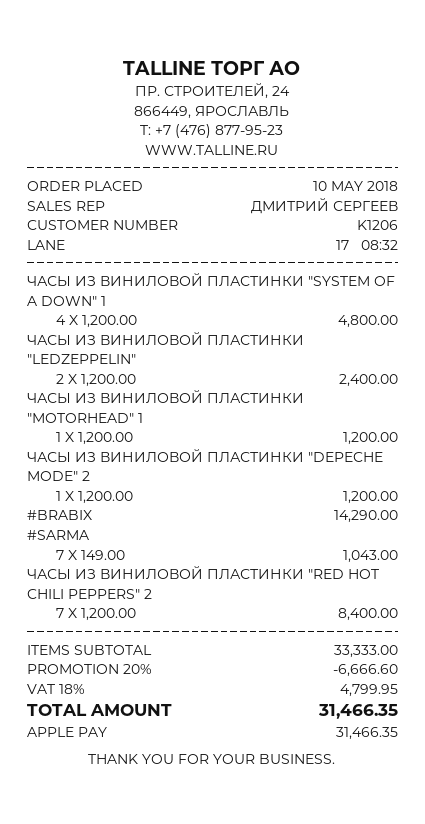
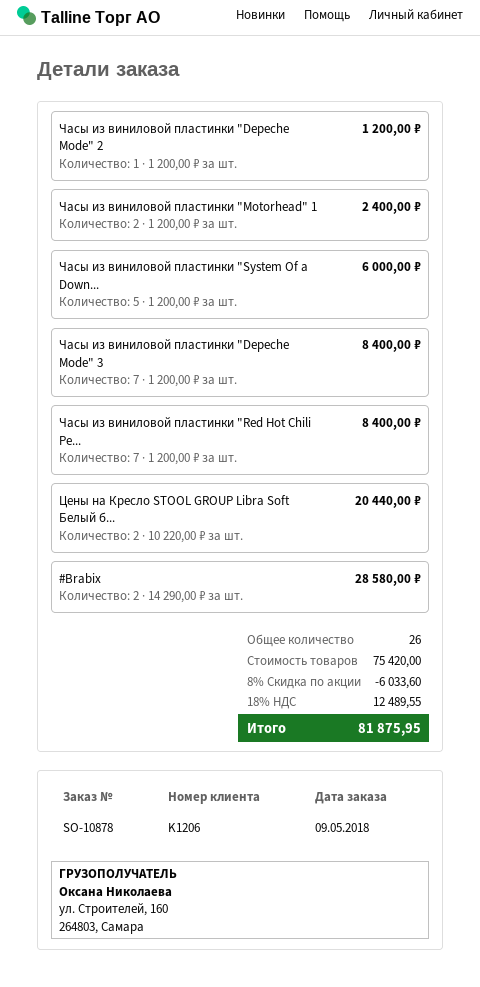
order date: 2018-05-10 -> 2018-05-09
ЧАСЫ ИЗ ВИНИЛОВОЙ ПЛАСТИНКИ "SYSTEM OF A DOWN" 1: 4 x 1200.00 = 4800.00 -> 5 x 1200.00 = 6000.00
ЧАСЫ ИЗ ВИНИЛОВОЙ ПЛАСТИНКИ "LEDZEPPELIN": 2 x 1200.00 = 2400.00 -> none
ЧАСЫ ИЗ ВИНИЛОВОЙ ПЛАСТИНКИ "MOTORHEAD" 1: 1 x 1200.00 = 1200.00 -> 2 x 1200.00 = 2400.00
#BRABIX: 1 x 14290.00 = 14290.00 -> 2 x 14290.00 = 28580.00
#SARMA: 7 x 149.00 = 1043.00 -> none
Часы из виниловой пластинки "Depeche Mode" 3: none -> 7 x 1200.00 = 8400.00
Цены на Кресло STOOL GROUP Libra Soft Белый б...: none -> 2 x 10220.00 = 20440.00
subtotal: 33333.00 -> 75420.00
discount: 20% = 6666.60 -> 8% = 6033.60
tax: 18% = 4799.95 -> 18% = 12489.55
total: 31466.35 -> 81875.95

